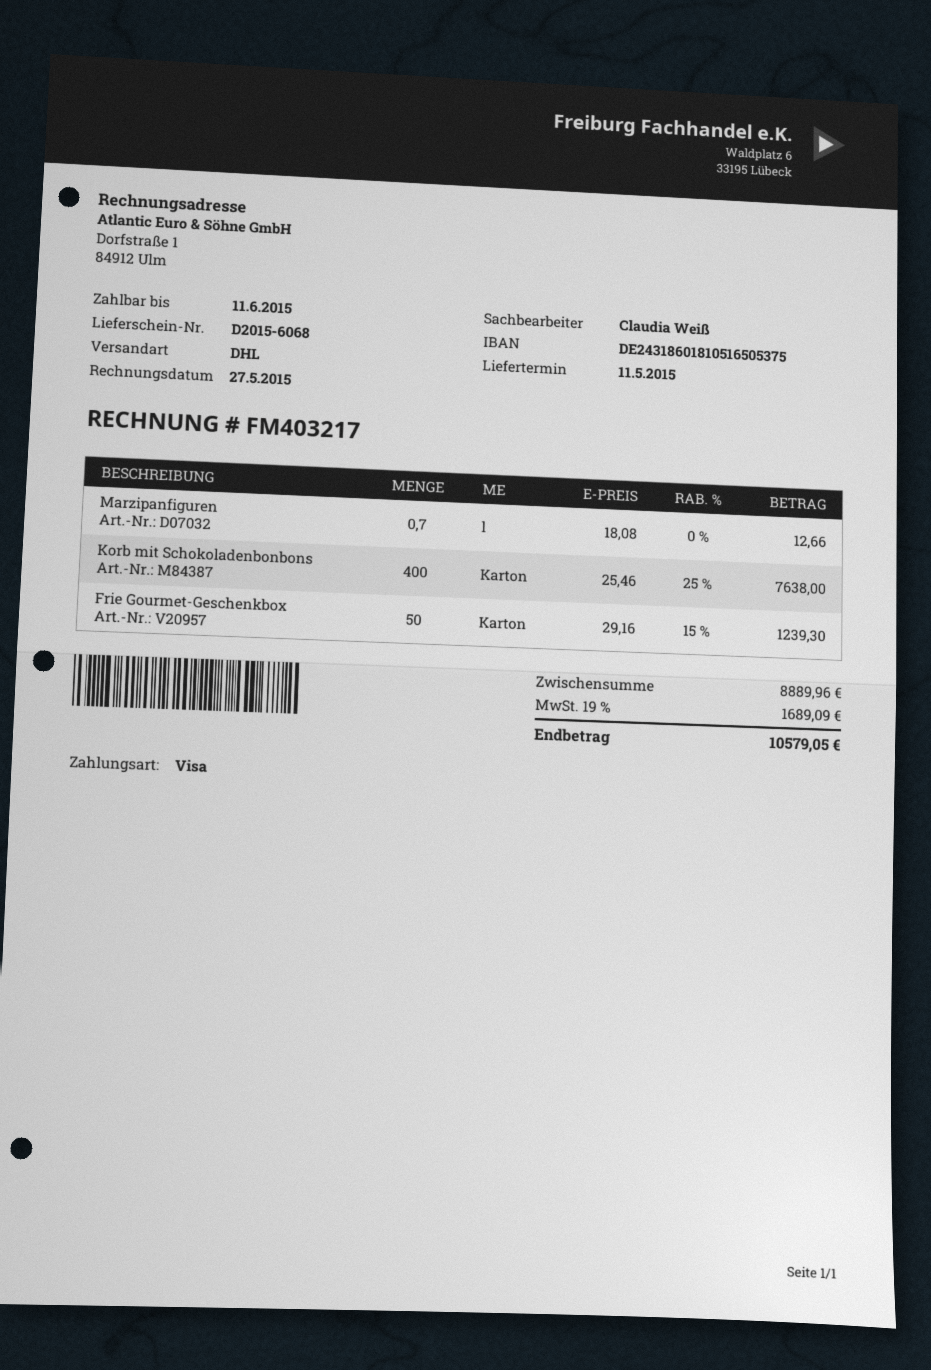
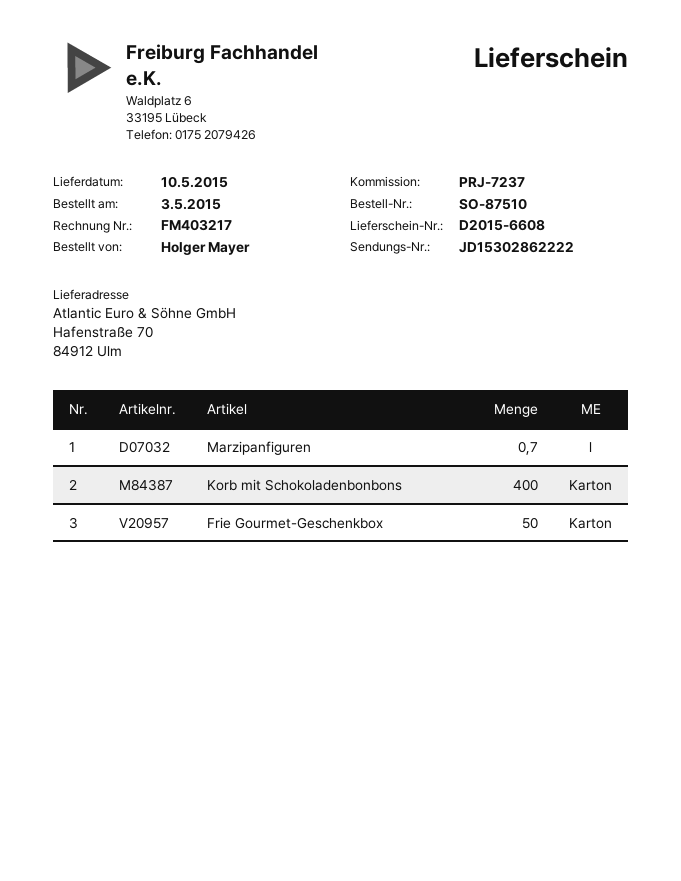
delivery note number: D2015-6068 -> D2015-6608
delivery date: 2015-05-11 -> 2015-05-10

